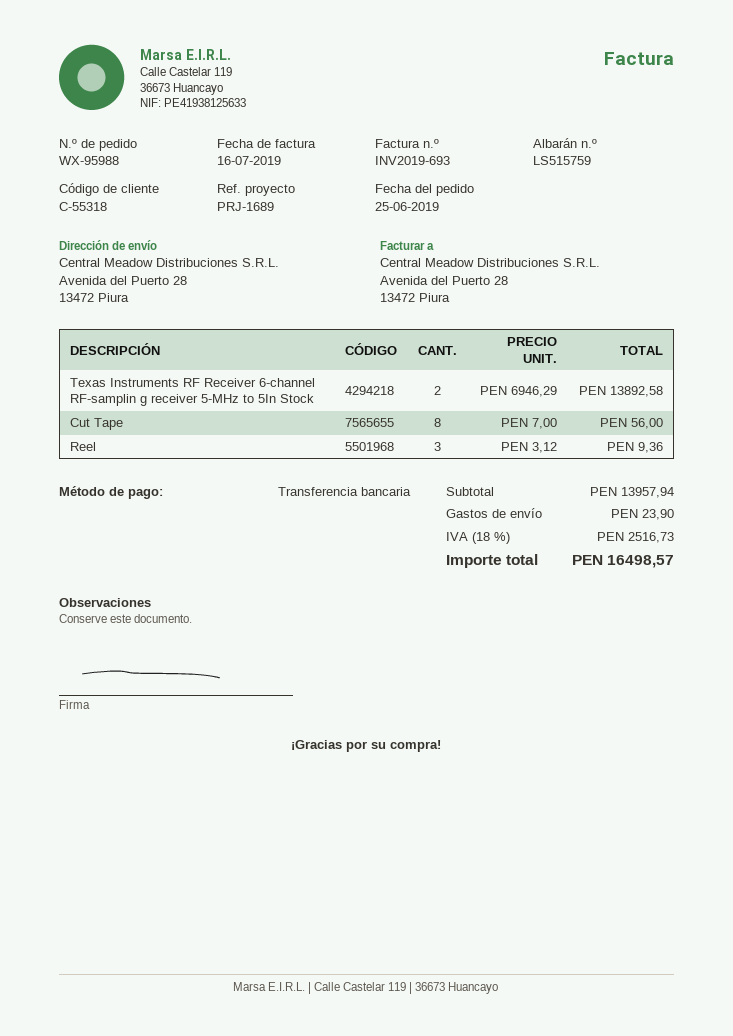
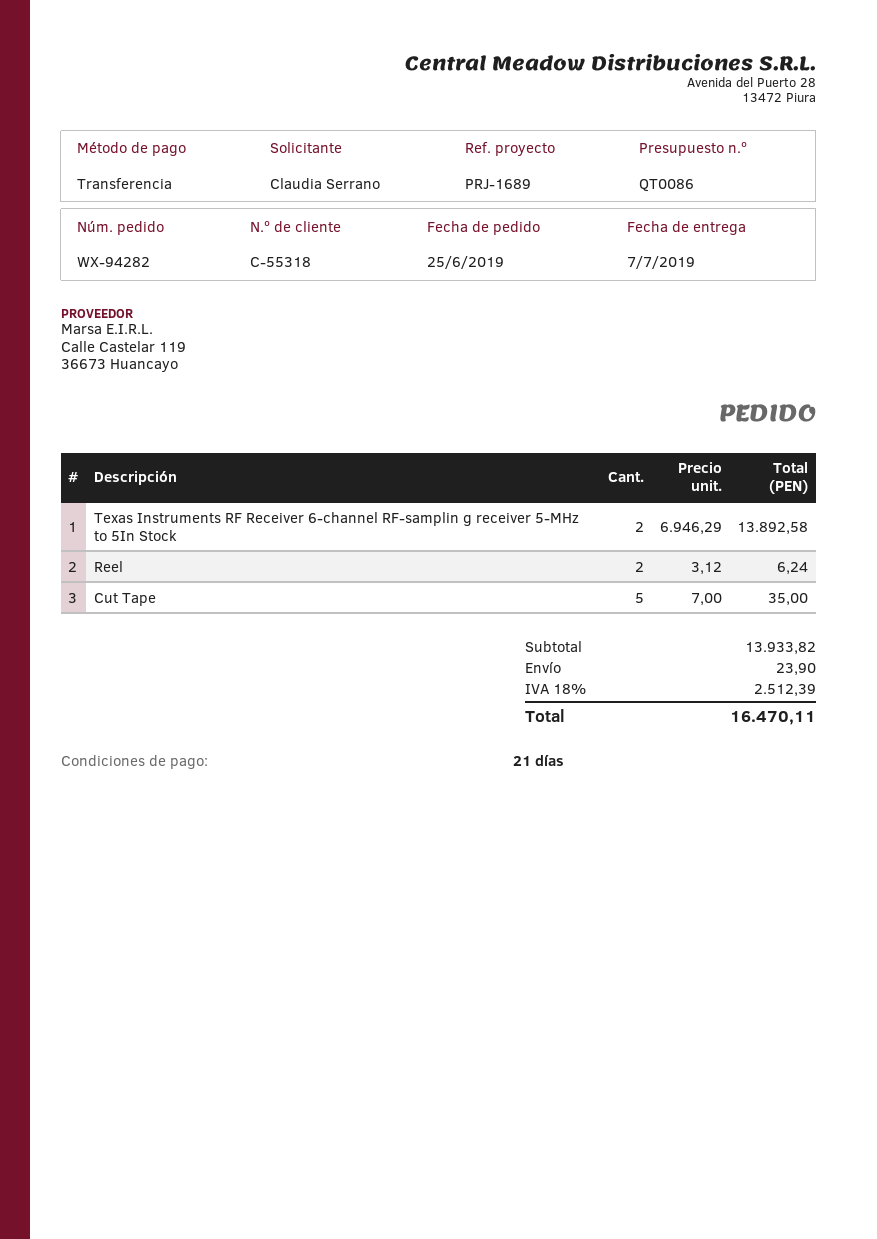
order number: WX-95988 -> WX-94282
Cut Tape: 8 x 7.00 = 56.00 -> 5 x 7.00 = 35.00
Reel: 3 x 3.12 = 9.36 -> 2 x 3.12 = 6.24
subtotal: 13957.94 -> 13933.82
tax: 18% = 2516.73 -> 18% = 2512.39
total: 16498.57 -> 16470.11

